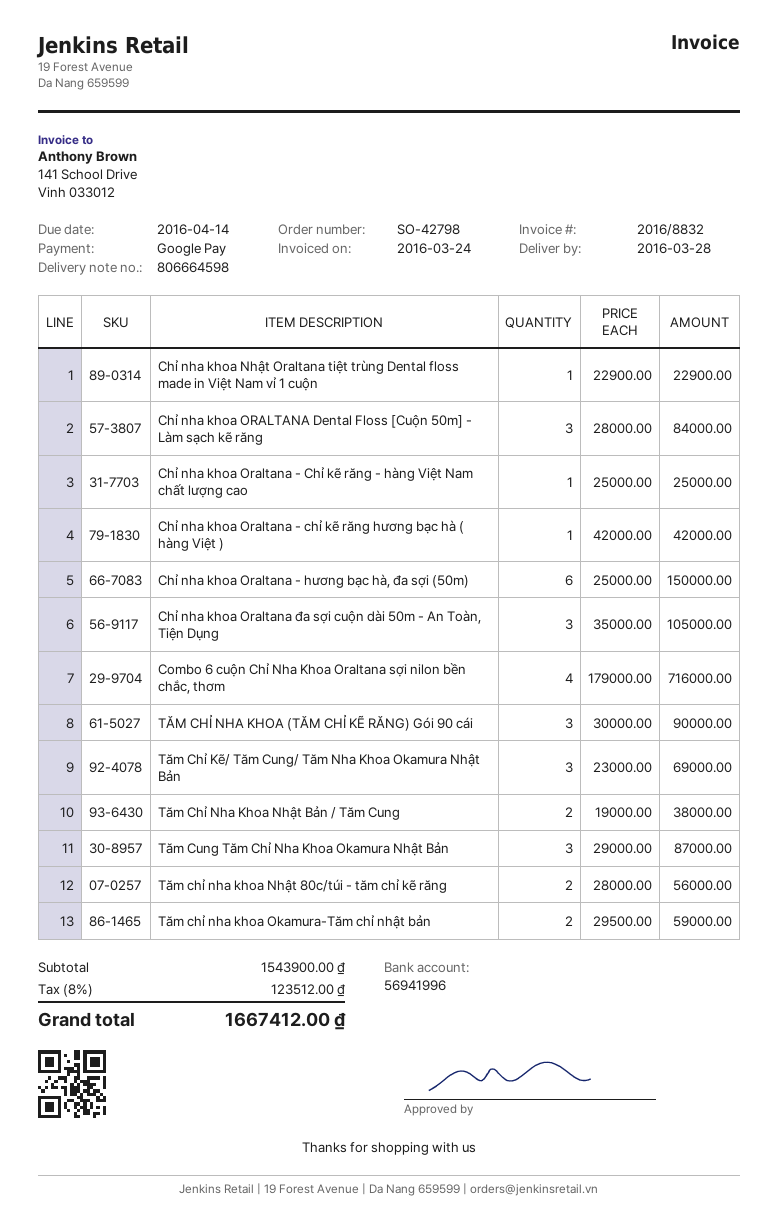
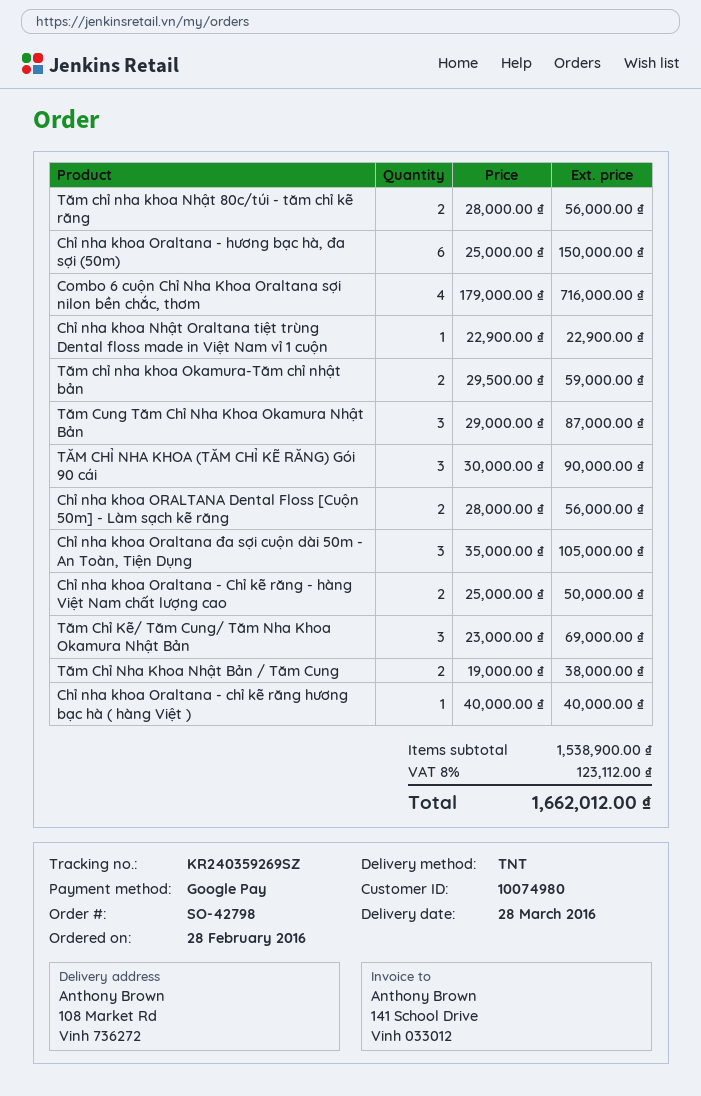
Chỉ nha khoa ORALTANA Dental Floss [Cuộn 50m] - Làm sạch kẽ răng: 3 x 28000.00 = 84000.00 -> 2 x 28000.00 = 56000.00
Chỉ nha khoa Oraltana - Chỉ kẽ răng - hàng Việt Nam chất lượng cao: 1 x 25000.00 = 25000.00 -> 2 x 25000.00 = 50000.00
Chỉ nha khoa Oraltana - chỉ kẽ răng hương bạc hà ( hàng Việt ): 1 x 42000.00 = 42000.00 -> 1 x 40000.00 = 40000.00
subtotal: 1543900.00 -> 1538900.00
tax: 8% = 123512.00 -> 8% = 123112.00
total: 1667412.00 -> 1662012.00

